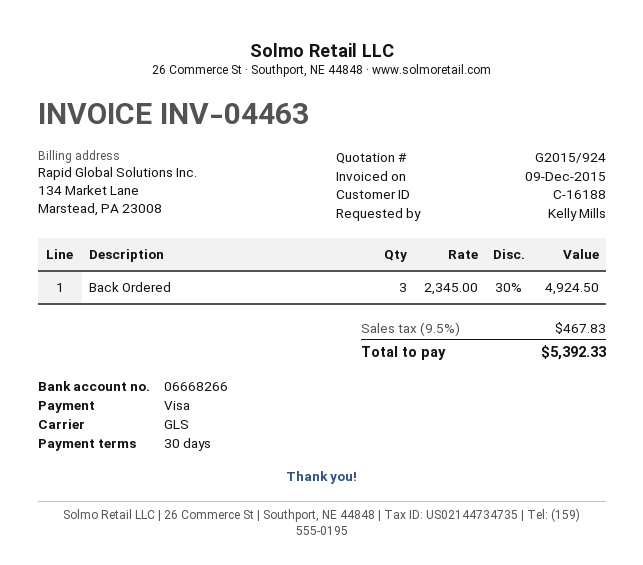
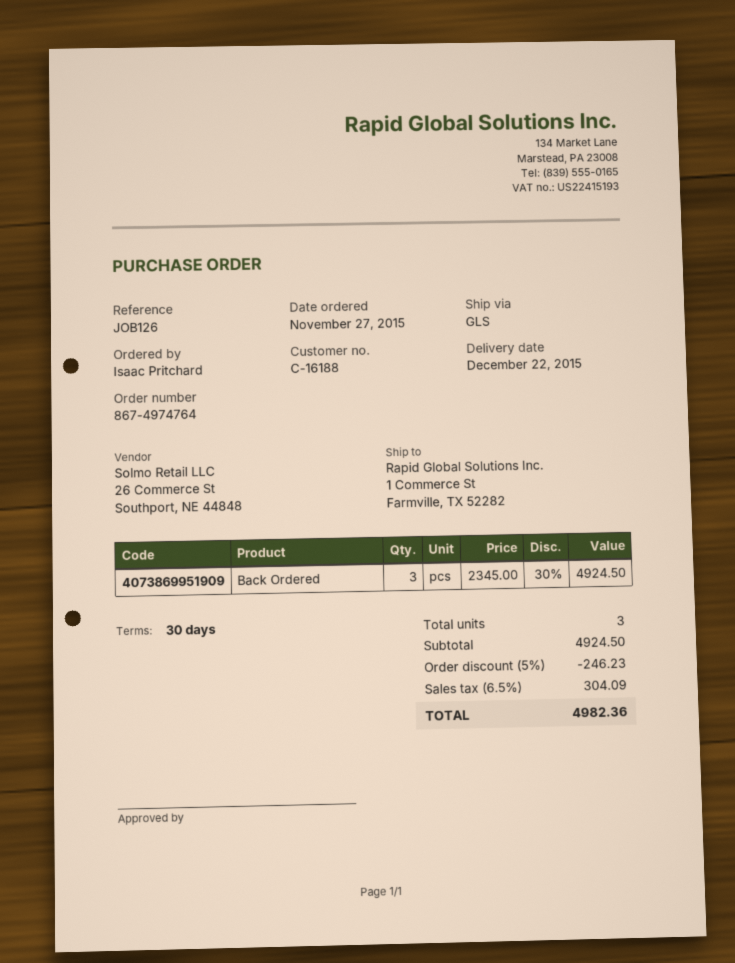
ordered by: Kelly Mills -> Isaac Pritchard
discount: none -> 5% = 246.23
tax: 9.5% = 467.83 -> 6.5% = 304.09
total: 5392.33 -> 4982.36

